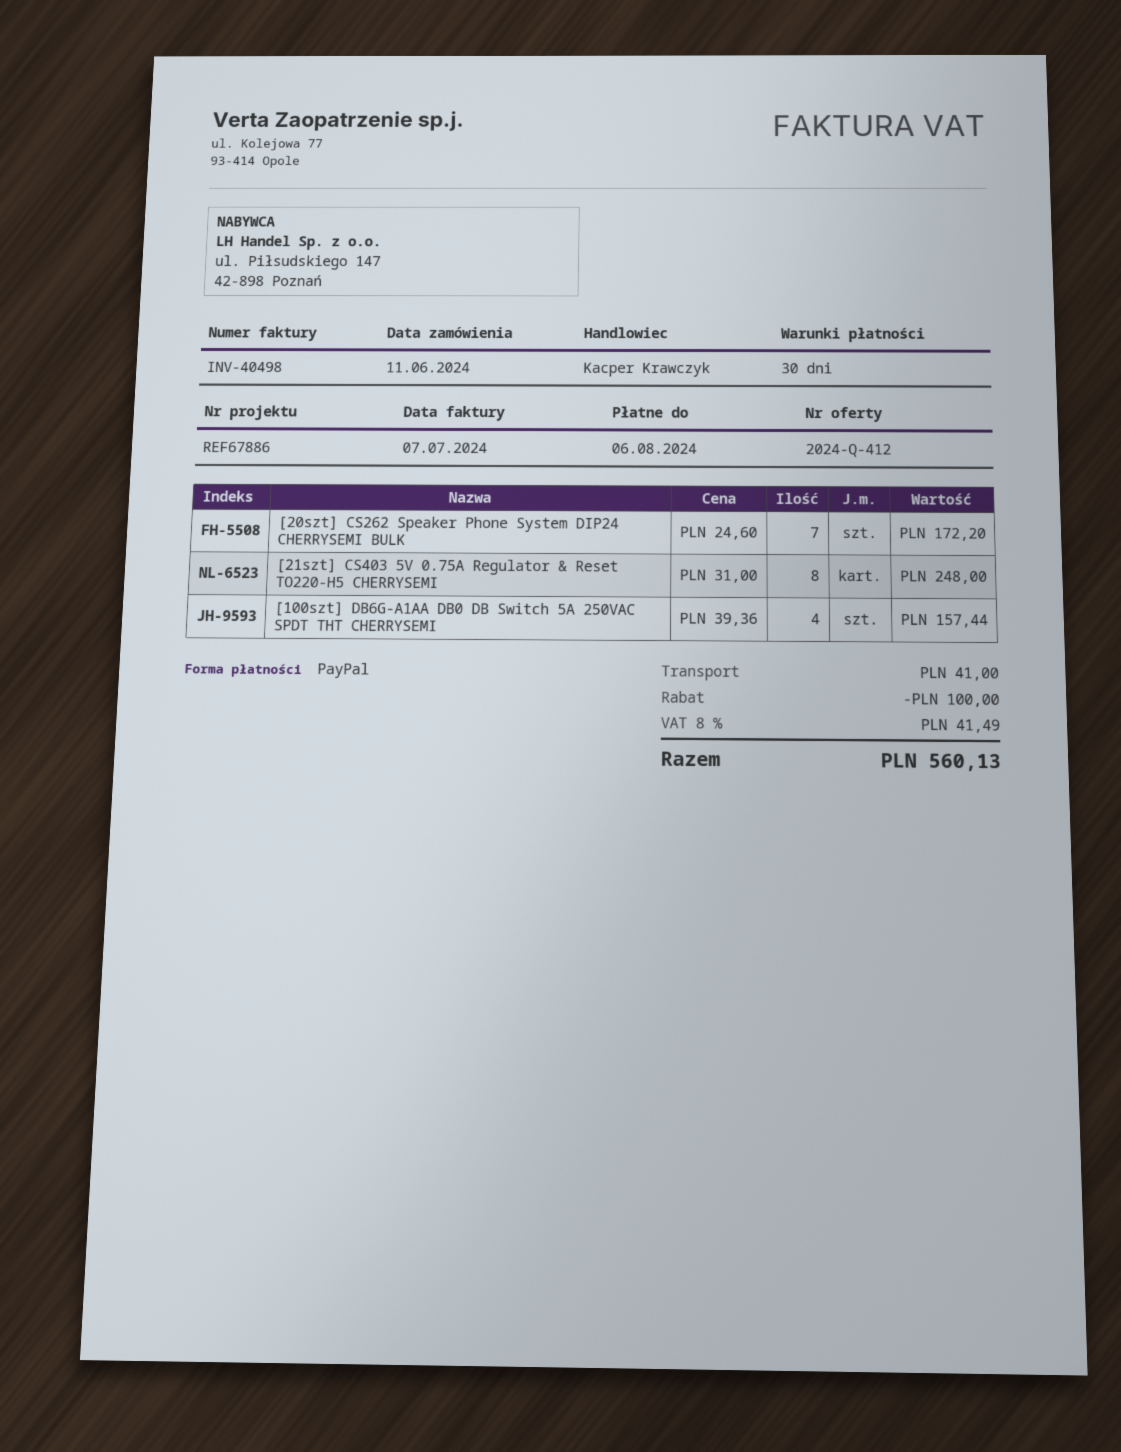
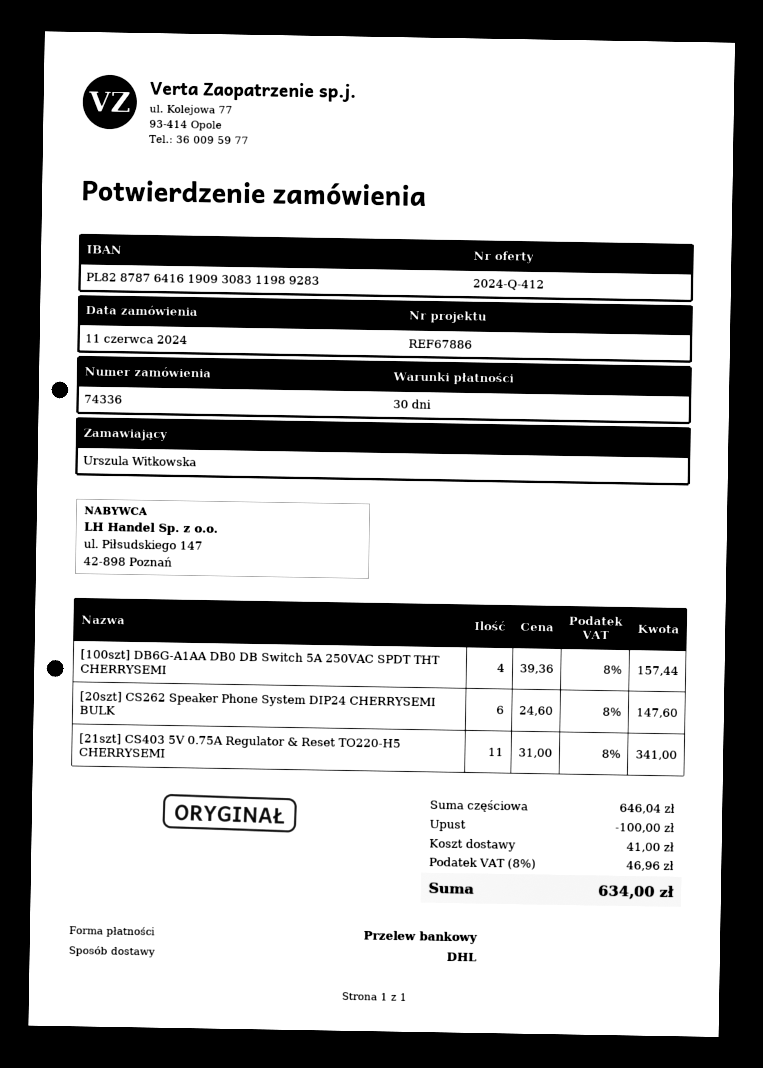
payment method: PayPal -> bank transfer
[20szt] CS262 Speaker Phone System DIP24 CHERRYSEMI BULK: 7 x 24.60 = 172.20 -> 6 x 24.60 = 147.60
[21szt] CS403 5V 0.75A Regulator & Reset TO220-H5 CHERRYSEMI: 8 x 31.00 = 248.00 -> 11 x 31.00 = 341.00
tax: 8% = 41.49 -> 8% = 46.96
total: 560.13 -> 634.00

